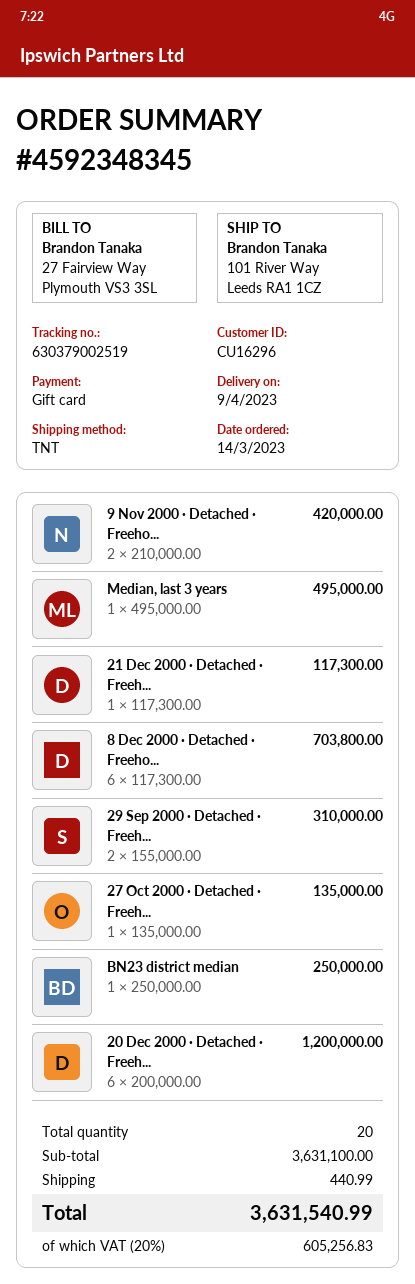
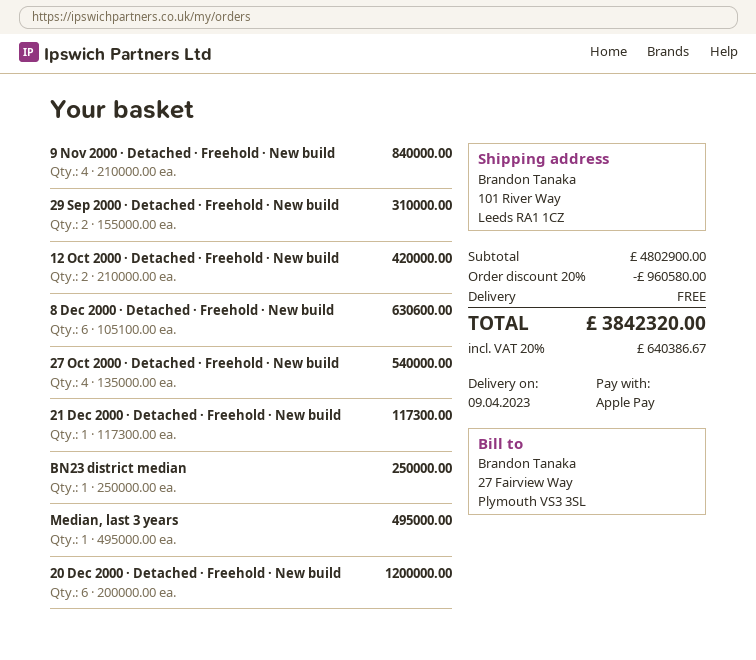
payment method: gift card -> Apple Pay
9 Nov 2000 · Detached · Freeho...: 2 x 210000.00 = 420000.00 -> 4 x 210000.00 = 840000.00
8 Dec 2000 · Detached · Freeho...: 6 x 117300.00 = 703800.00 -> 6 x 105100.00 = 630600.00
27 Oct 2000 · Detached · Freeh...: 1 x 135000.00 = 135000.00 -> 4 x 135000.00 = 540000.00
12 Oct 2000 · Detached · Freehold · New build: none -> 2 x 210000.00 = 420000.00
subtotal: 3631100.00 -> 4802900.00
discount: none -> 20% = 960580.00
shipping: 440.99 -> 0.00
tax: 20% = 605256.83 -> 20% = 640386.67
total: 3631540.99 -> 3842320.00

